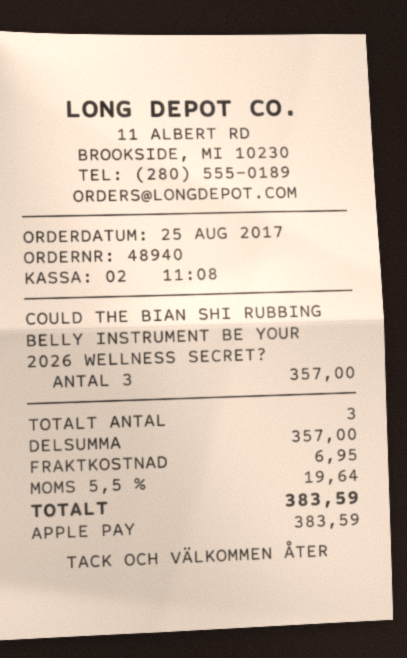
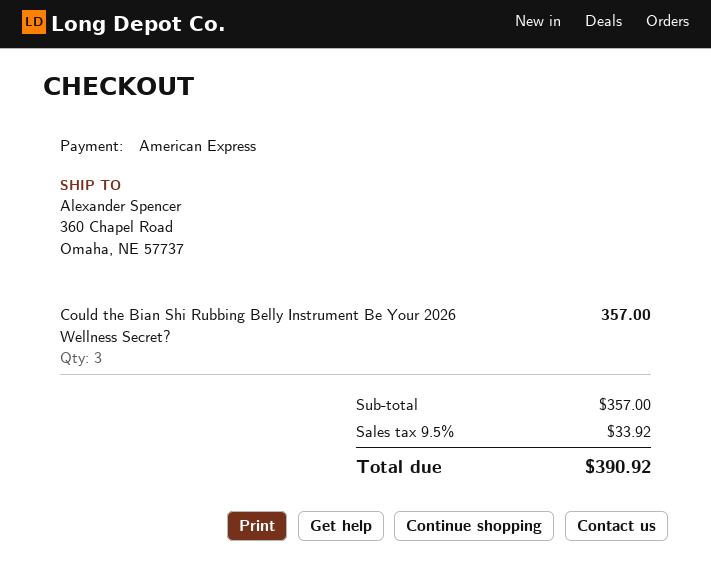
payment method: Apple Pay -> American Express
shipping: 6.95 -> none
tax: 5.5% = 19.64 -> 9.5% = 33.92
total: 383.59 -> 390.92

